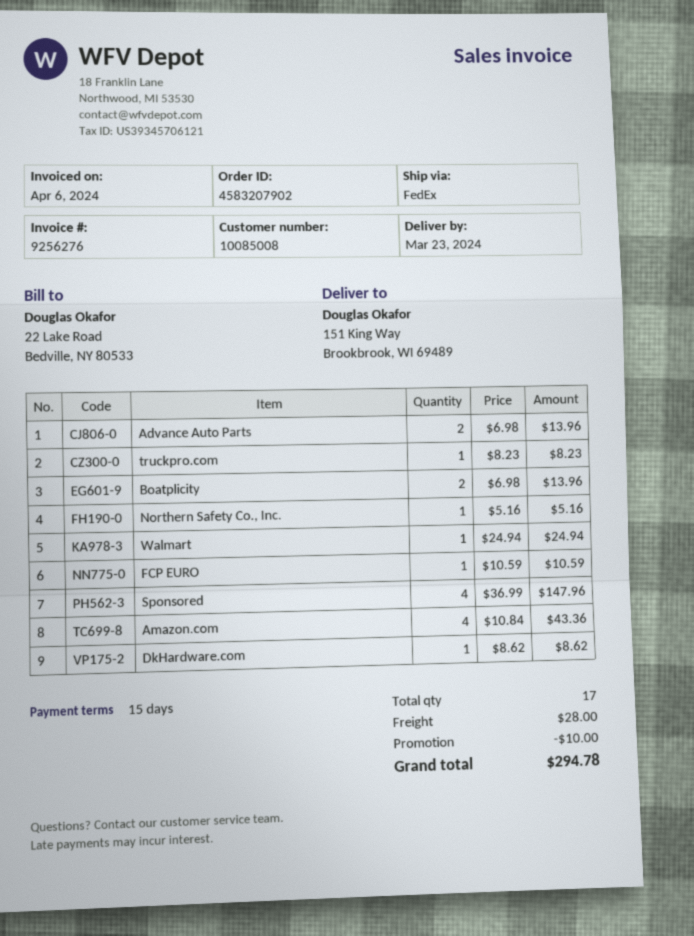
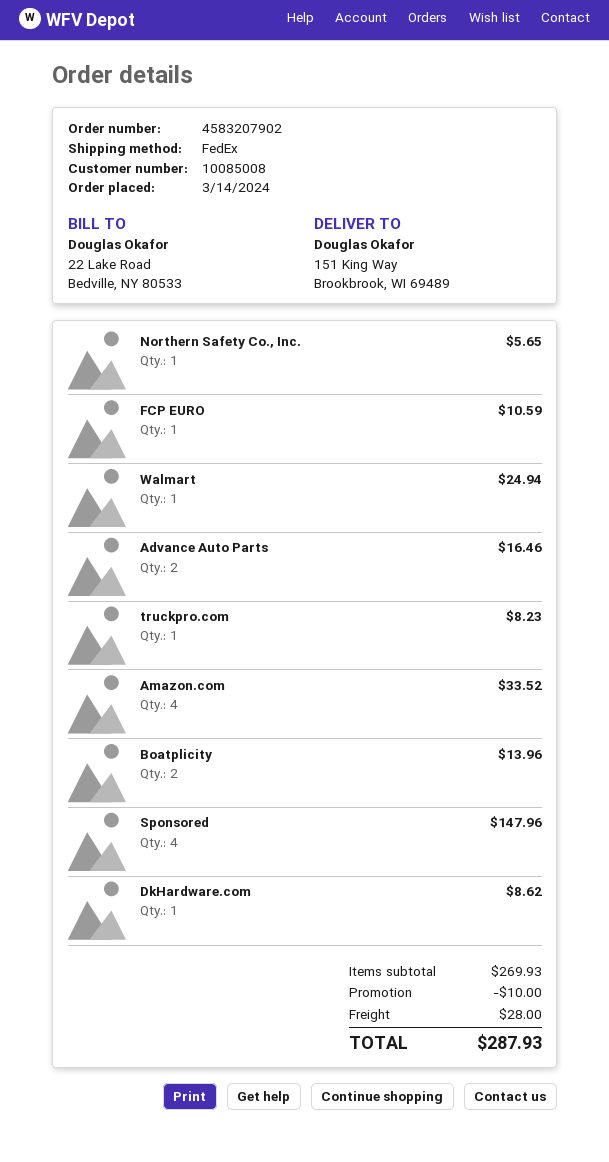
Advance Auto Parts: 2 for 13.96 -> 2 for 16.46
Northern Safety Co., Inc.: 1 for 5.16 -> 1 for 5.65
Amazon.com: 4 for 43.36 -> 4 for 33.52
total: 294.78 -> 287.93

